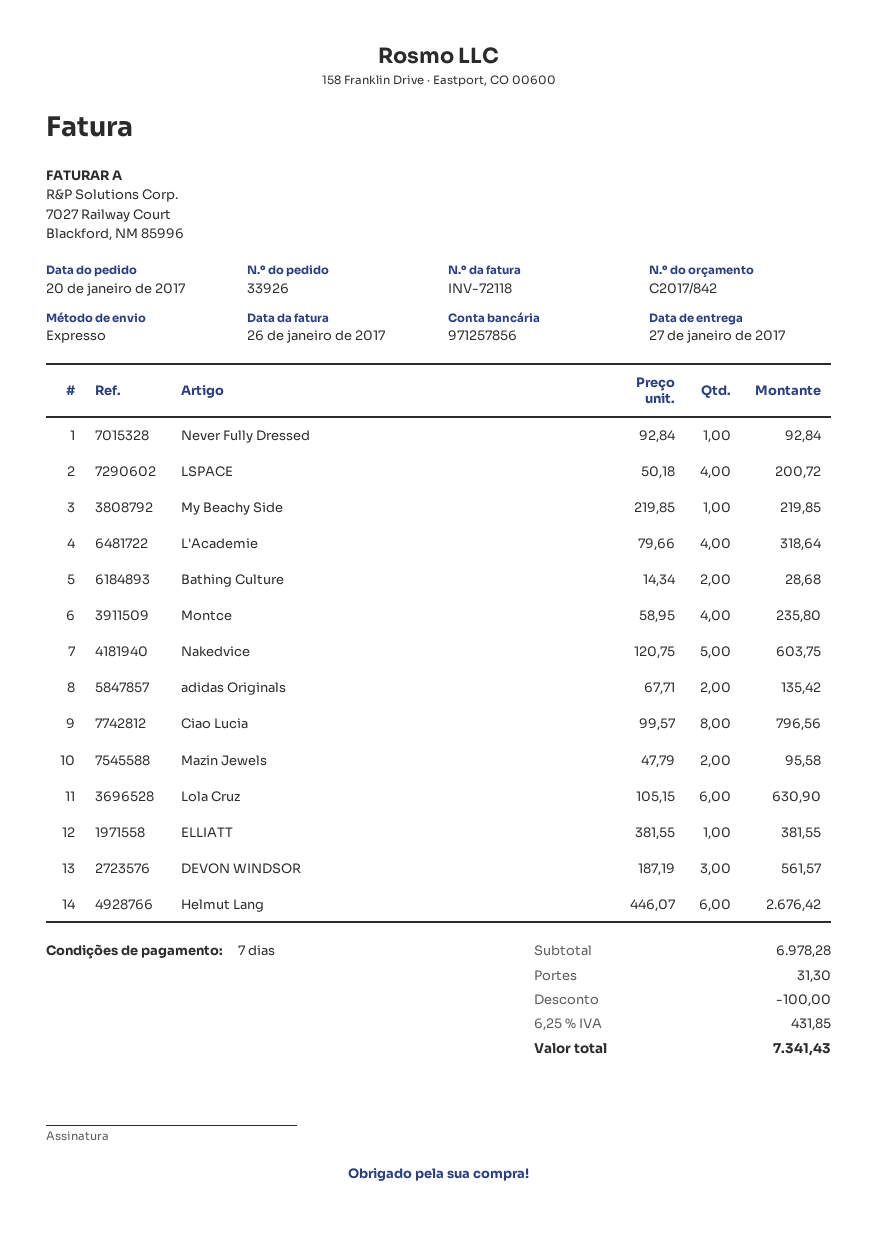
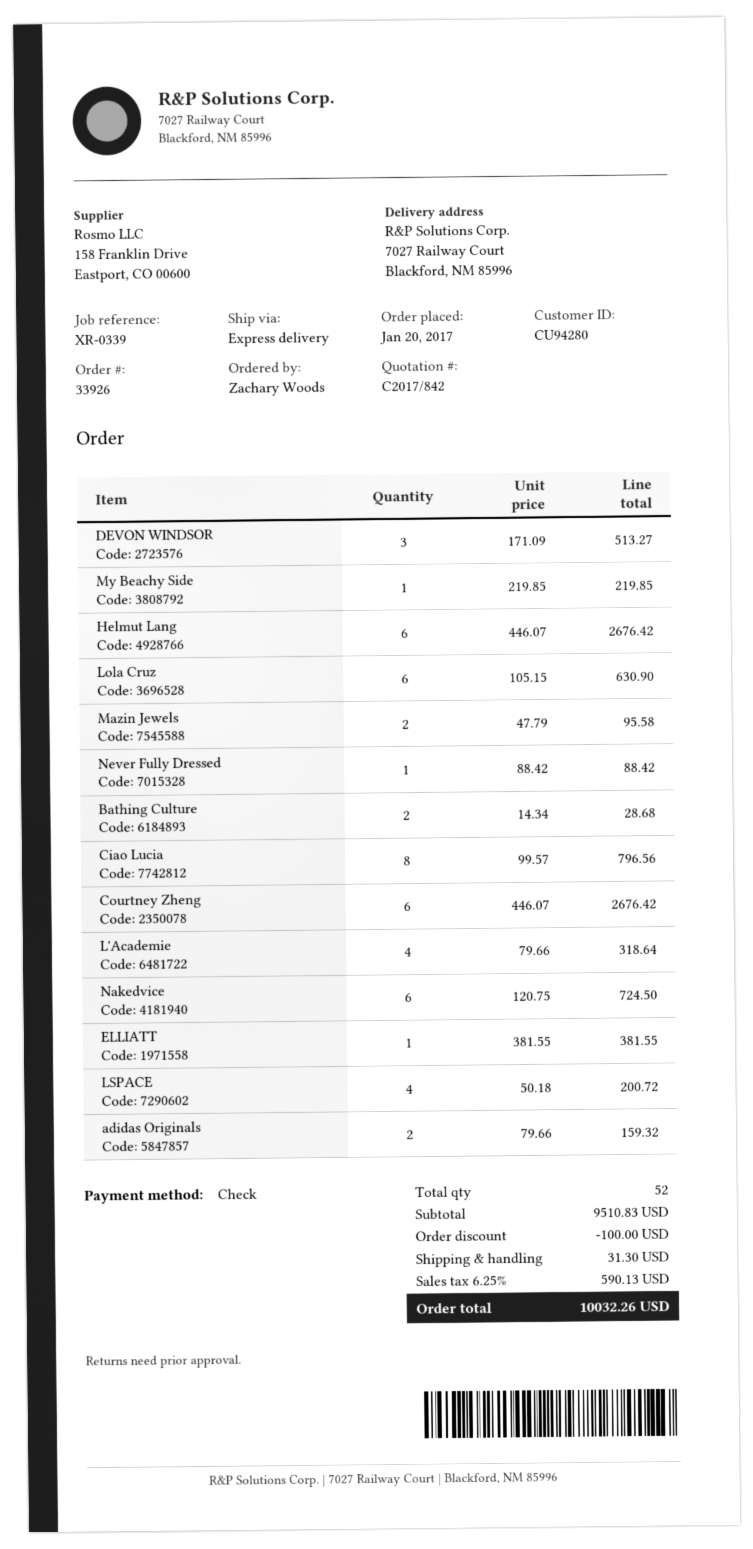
Never Fully Dressed: 1 x 92.84 = 92.84 -> 1 x 88.42 = 88.42
Montce: 4 x 58.95 = 235.80 -> none
Nakedvice: 5 x 120.75 = 603.75 -> 6 x 120.75 = 724.50
adidas Originals: 2 x 67.71 = 135.42 -> 2 x 79.66 = 159.32
DEVON WINDSOR: 3 x 187.19 = 561.57 -> 3 x 171.09 = 513.27
Courtney Zheng: none -> 6 x 446.07 = 2676.42
subtotal: 6978.28 -> 9510.83
tax: 6.25% = 431.85 -> 6.25% = 590.13
total: 7341.43 -> 10032.26

